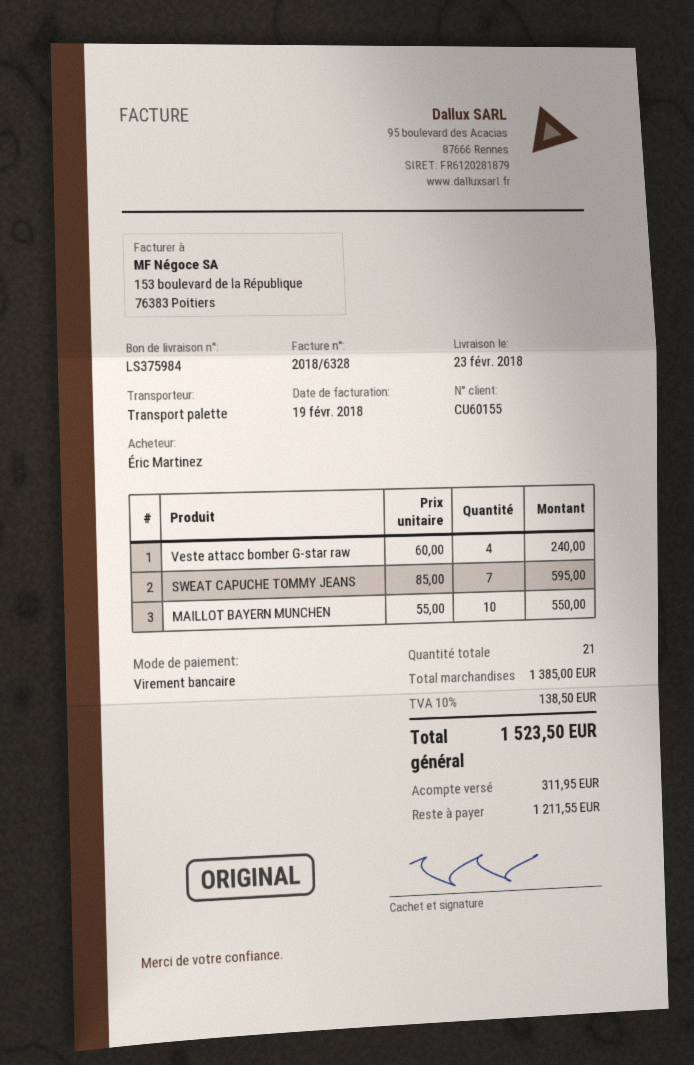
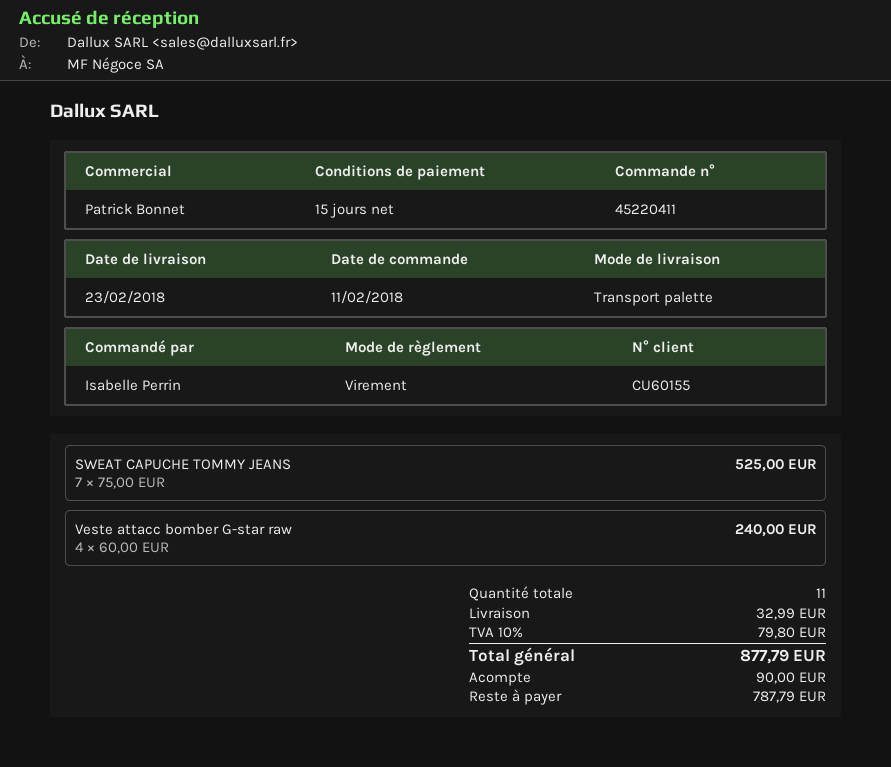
ordered by: Éric Martinez -> Isabelle Perrin
SWEAT CAPUCHE TOMMY JEANS: 7 x 85.00 = 595.00 -> 7 x 75.00 = 525.00
MAILLOT BAYERN MUNCHEN: 10 x 55.00 = 550.00 -> none
total quantity: 21 -> 11
shipping: none -> 32.99
tax: 10% = 138.50 -> 10% = 79.80
total: 1523.50 -> 877.79
deposit: 311.95 -> 90.00
balance: 1211.55 -> 787.79

